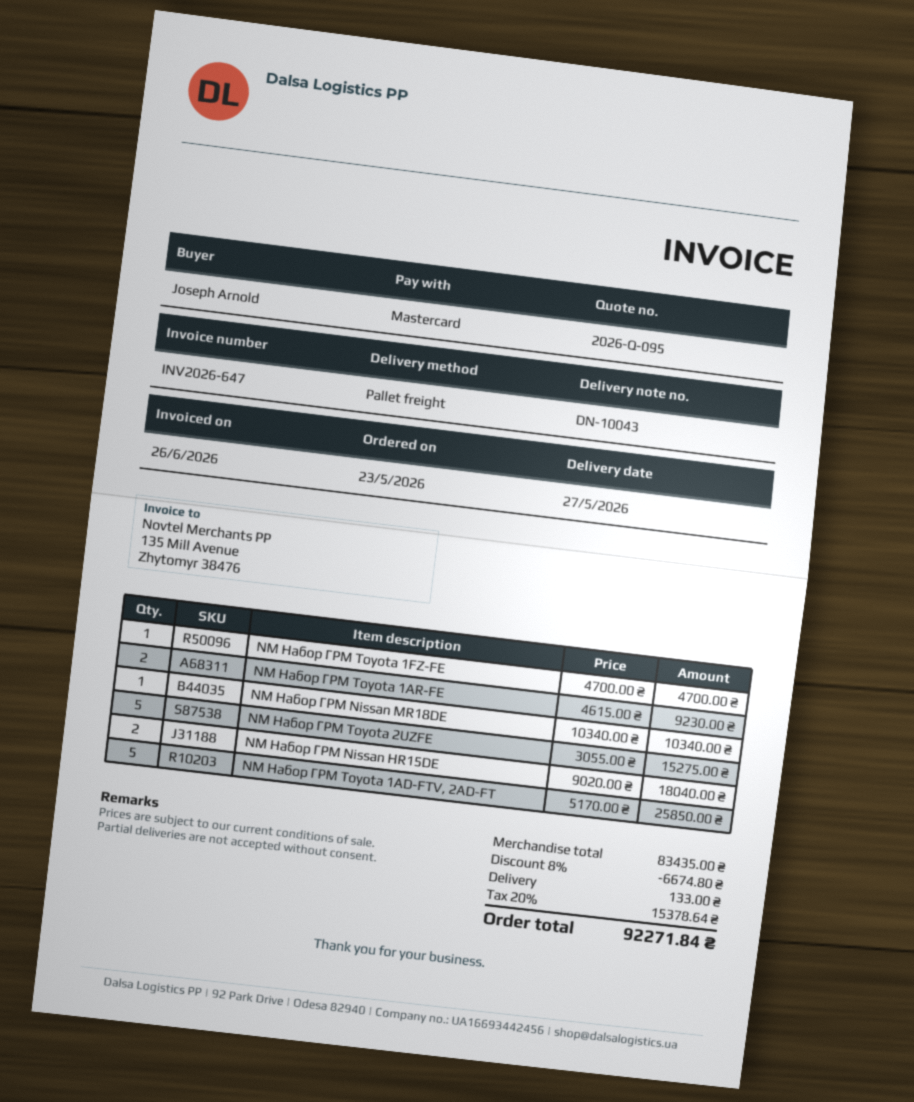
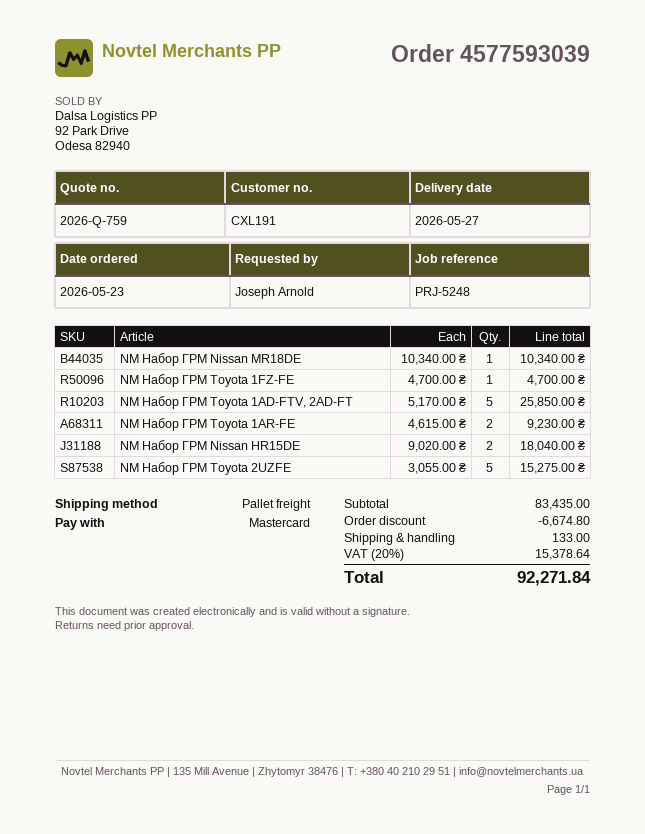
quote number: 2026-Q-095 -> 2026-Q-759

